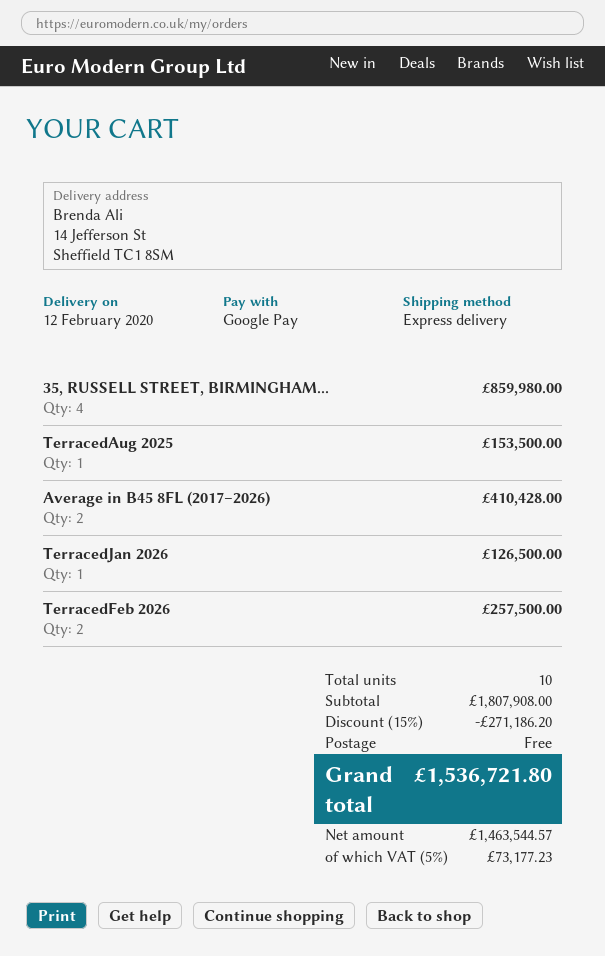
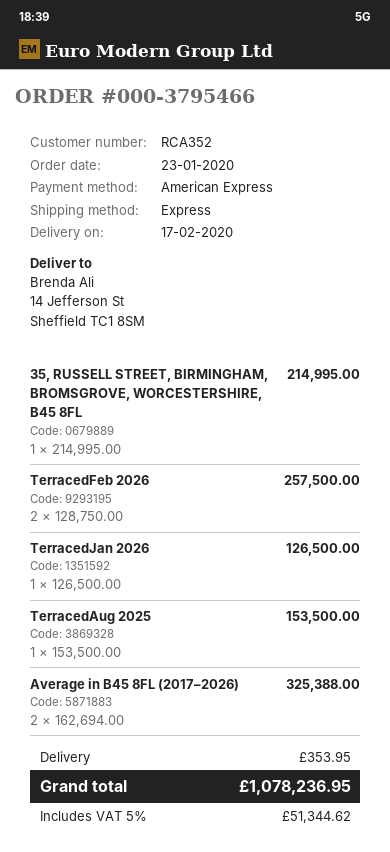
delivery date: 2020-02-12 -> 2020-02-17
payment method: Google Pay -> American Express
35, RUSSELL STREET, BIRMINGHAM...: 4 for 859980.00 -> 1 for 214995.00
Average in B45 8FL (2017–2026): 2 for 410428.00 -> 2 for 325388.00
discount: 15% = 271186.20 -> none
shipping: 0.00 -> 353.95
tax: 5% = 73177.23 -> 5% = 51344.62
total: 1536721.80 -> 1078236.95

